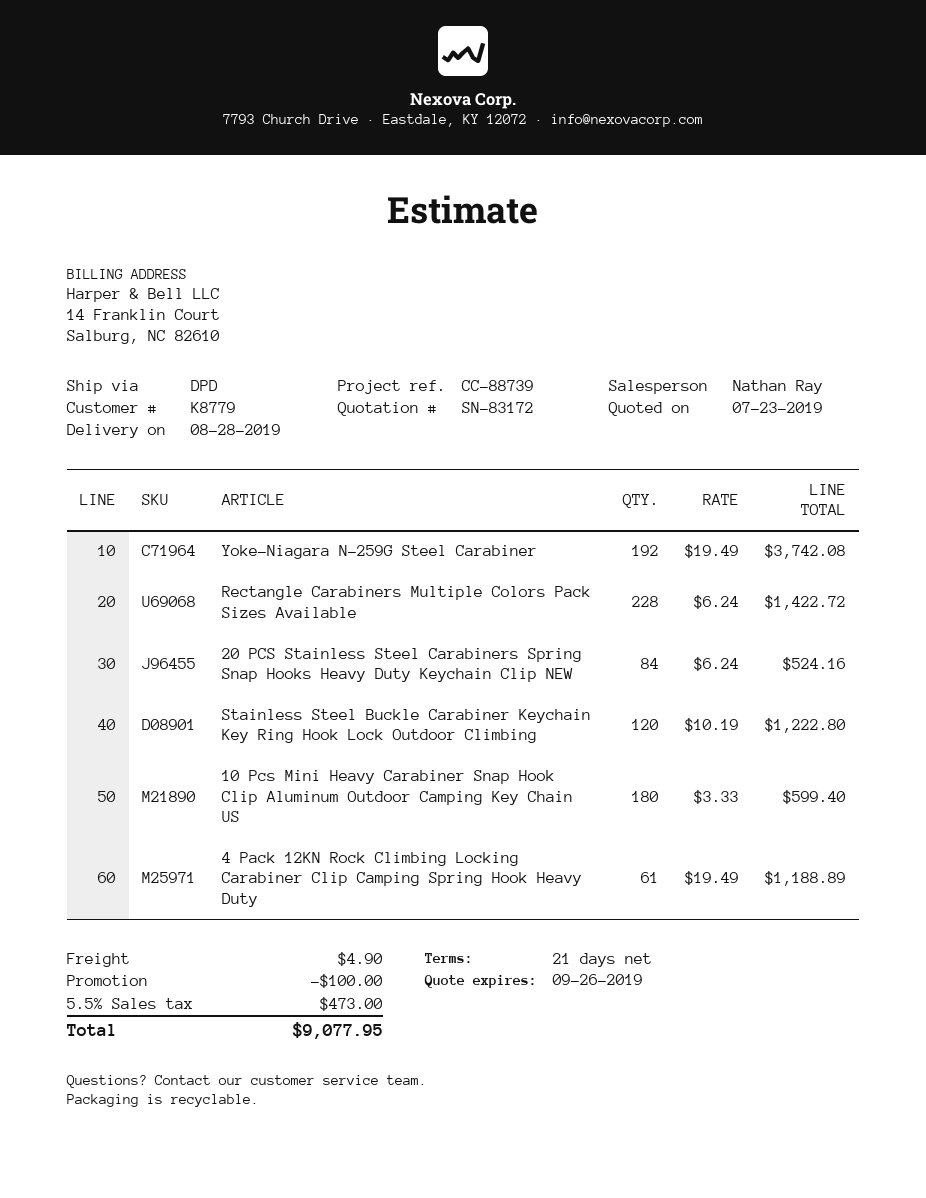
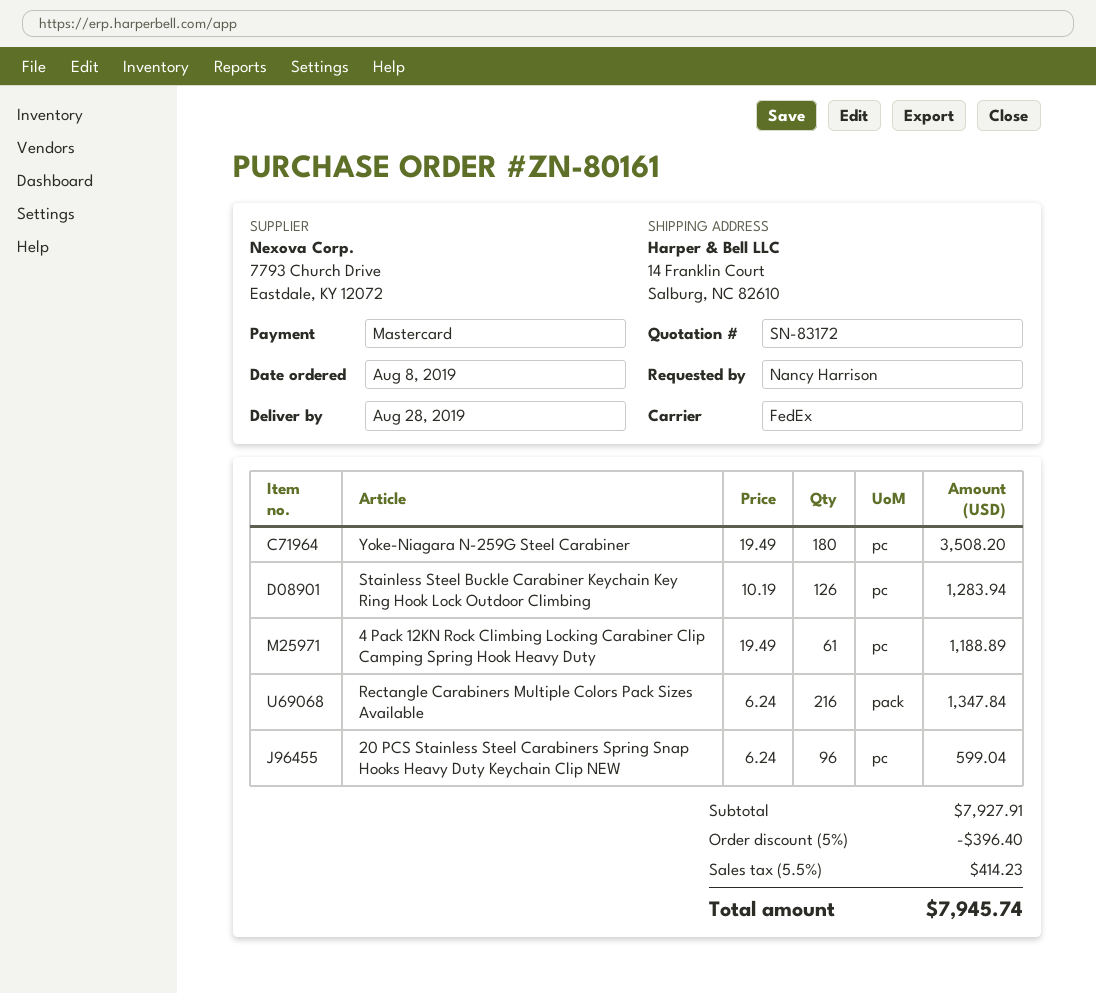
shipping method: DPD -> FedEx
Yoke-Niagara N-259G Steel Carabiner: 192 x 19.49 = 3742.08 -> 180 x 19.49 = 3508.20
Rectangle Carabiners Multiple Colors Pack Sizes Available: 228 x 6.24 = 1422.72 -> 216 x 6.24 = 1347.84
20 PCS Stainless Steel Carabiners Spring Snap Hooks Heavy Duty Keychain Clip NEW: 84 x 6.24 = 524.16 -> 96 x 6.24 = 599.04
Stainless Steel Buckle Carabiner Keychain Key Ring Hook Lock Outdoor Climbing: 120 x 10.19 = 1222.80 -> 126 x 10.19 = 1283.94
10 Pcs Mini Heavy Carabiner Snap Hook Clip Aluminum Outdoor Camping Key Chain US: 180 x 3.33 = 599.40 -> none
discount: 100.00 -> 396.40
shipping: 4.90 -> none
tax: 5.5% = 473.00 -> 5.5% = 414.23
total: 9077.95 -> 7945.74

